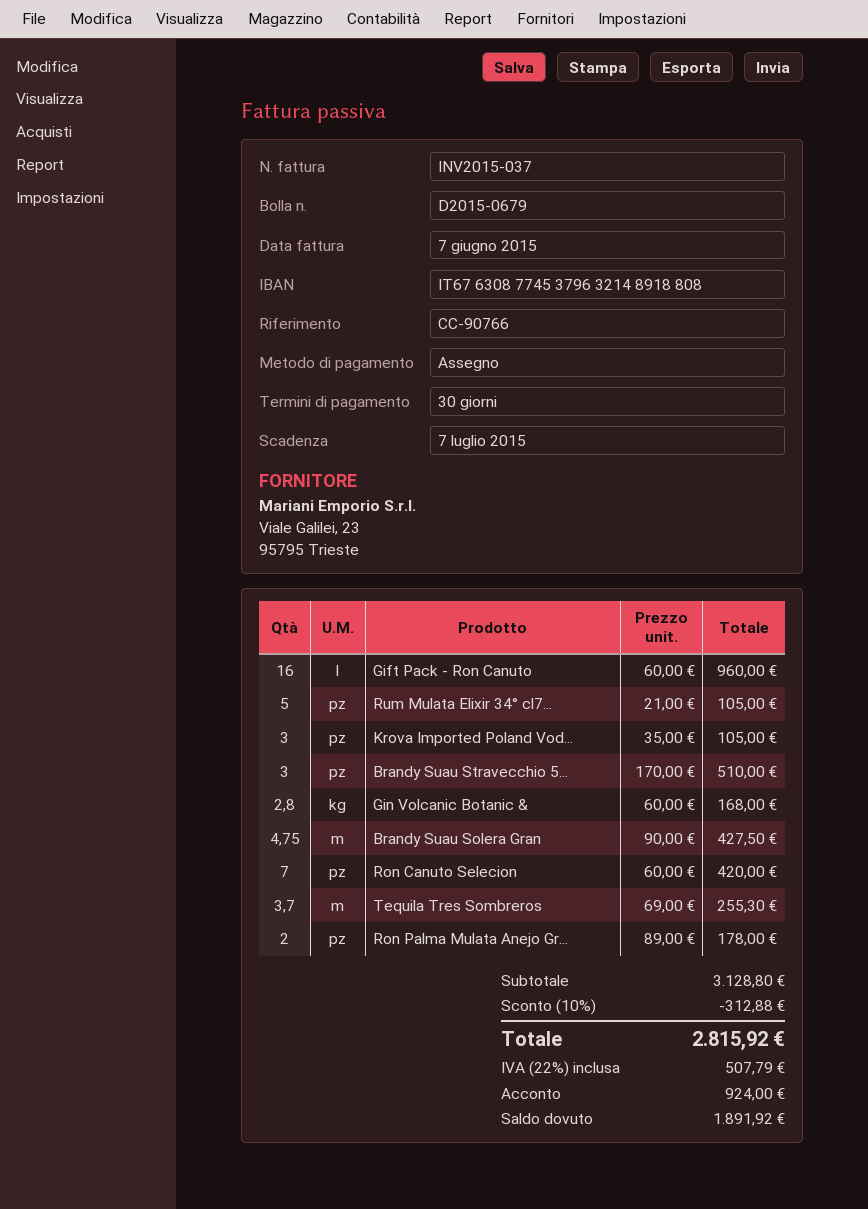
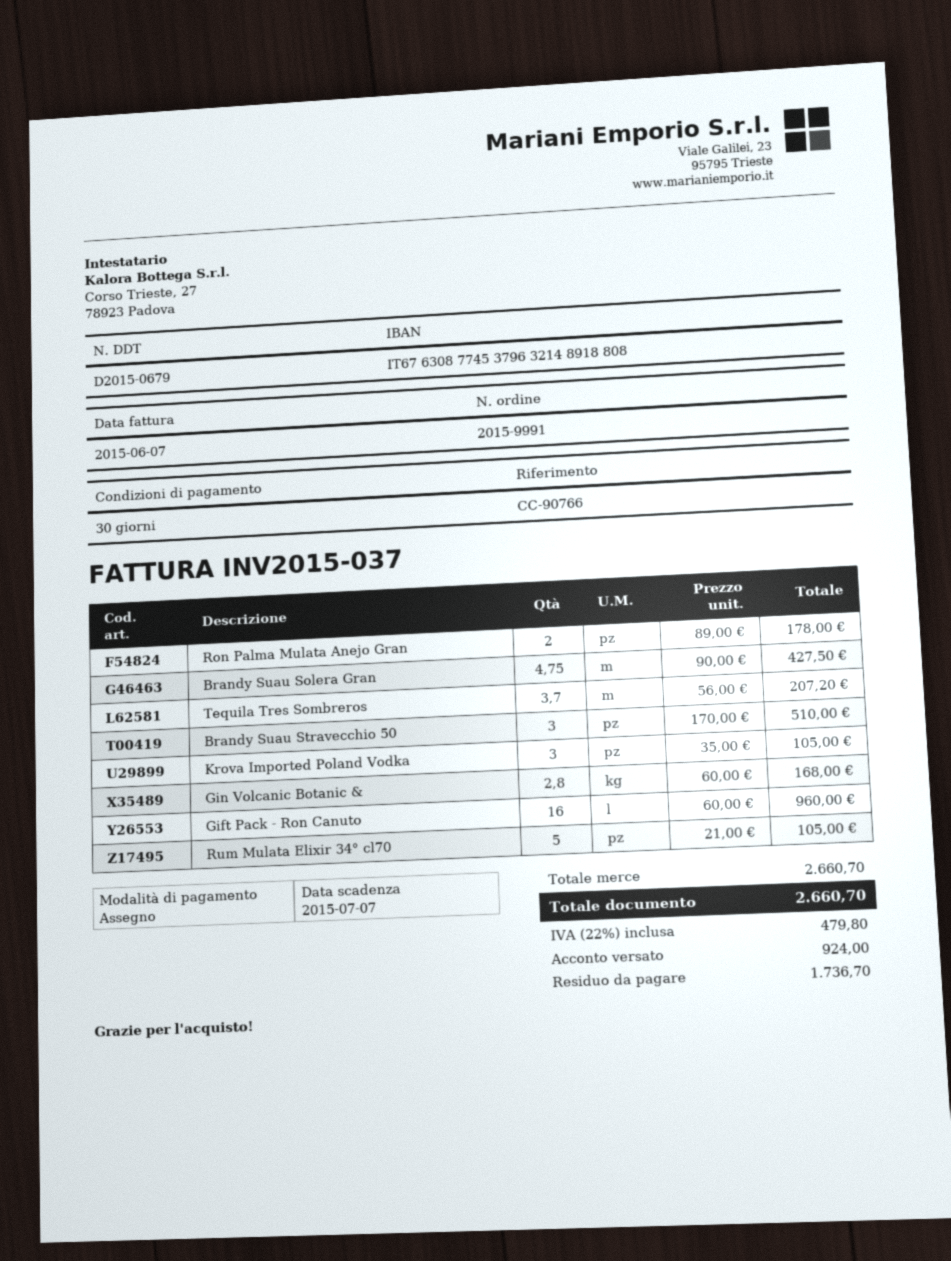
Ron Canuto Selecion: 7 x 60.00 = 420.00 -> none
Tequila Tres Sombreros: 3.7 x 69.00 = 255.30 -> 3.7 x 56.00 = 207.20
subtotal: 3128.80 -> 2660.70
discount: 10% = 312.88 -> none
tax: 22% = 507.79 -> 22% = 479.80
total: 2815.92 -> 2660.70
balance: 1891.92 -> 1736.70

